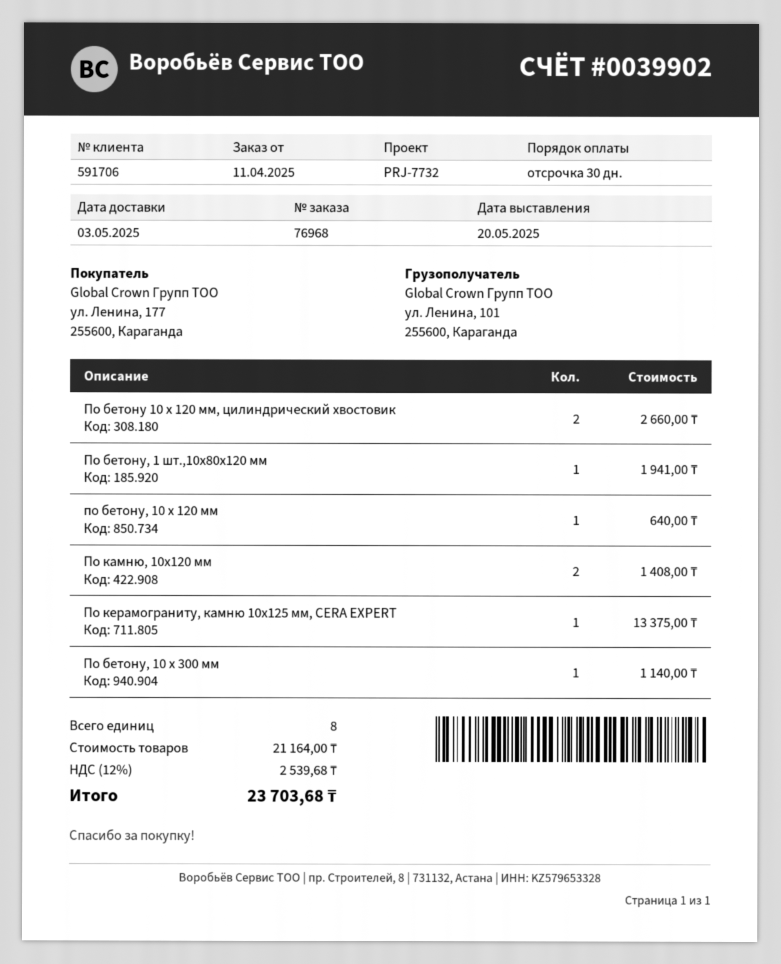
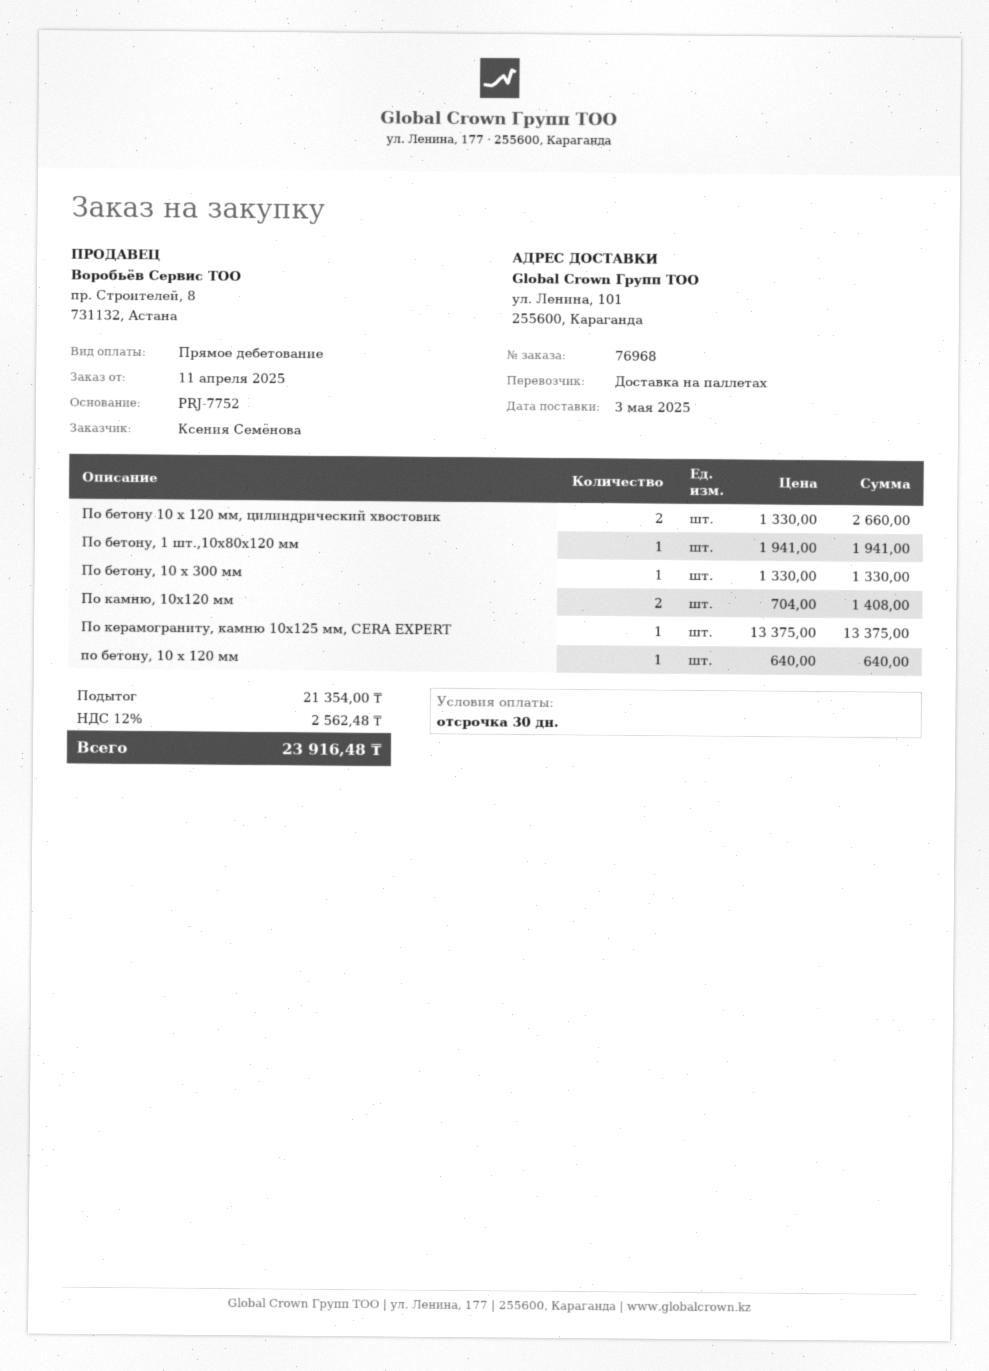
reference: PRJ-7732 -> PRJ-7752
По бетону, 10 х 300 мм: 1 for 1140.00 -> 1 for 1330.00
subtotal: 21164.00 -> 21354.00
tax: 12% = 2539.68 -> 12% = 2562.48
total: 23703.68 -> 23916.48

